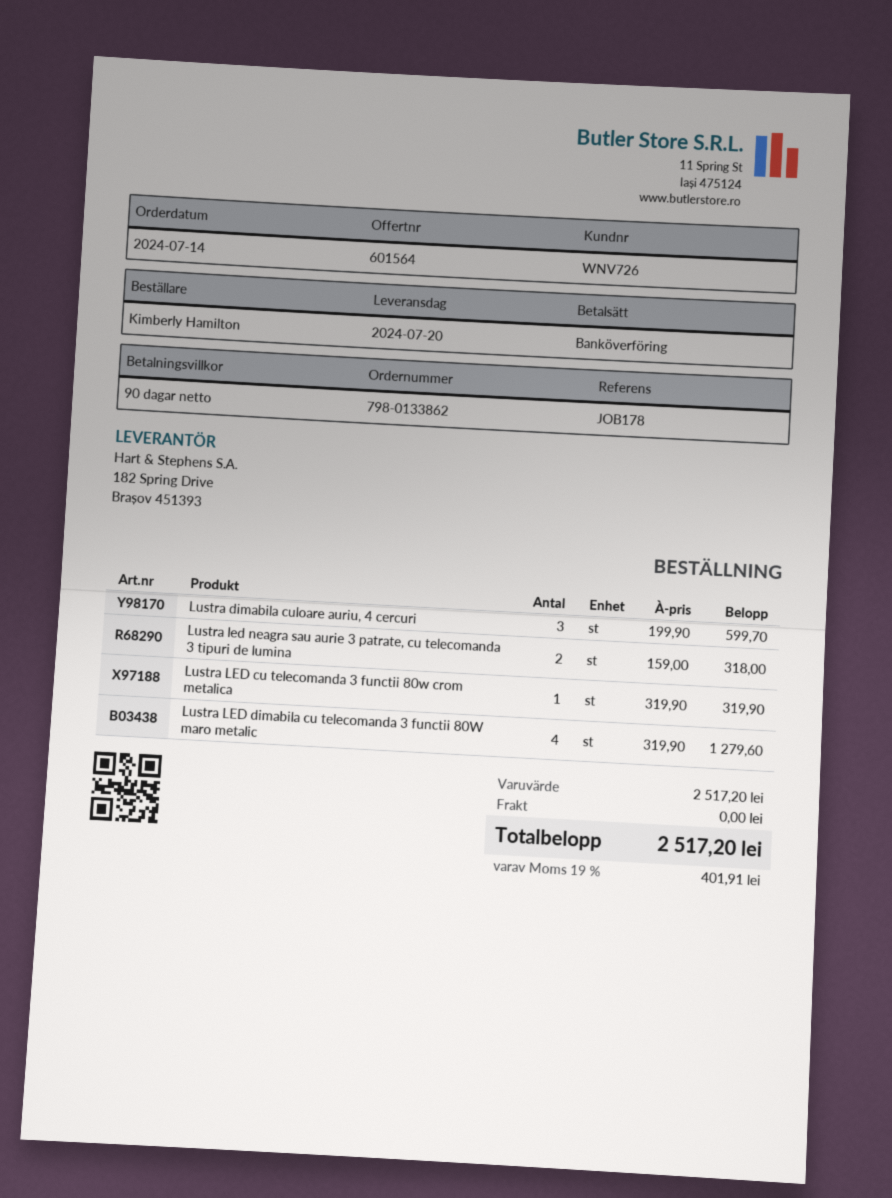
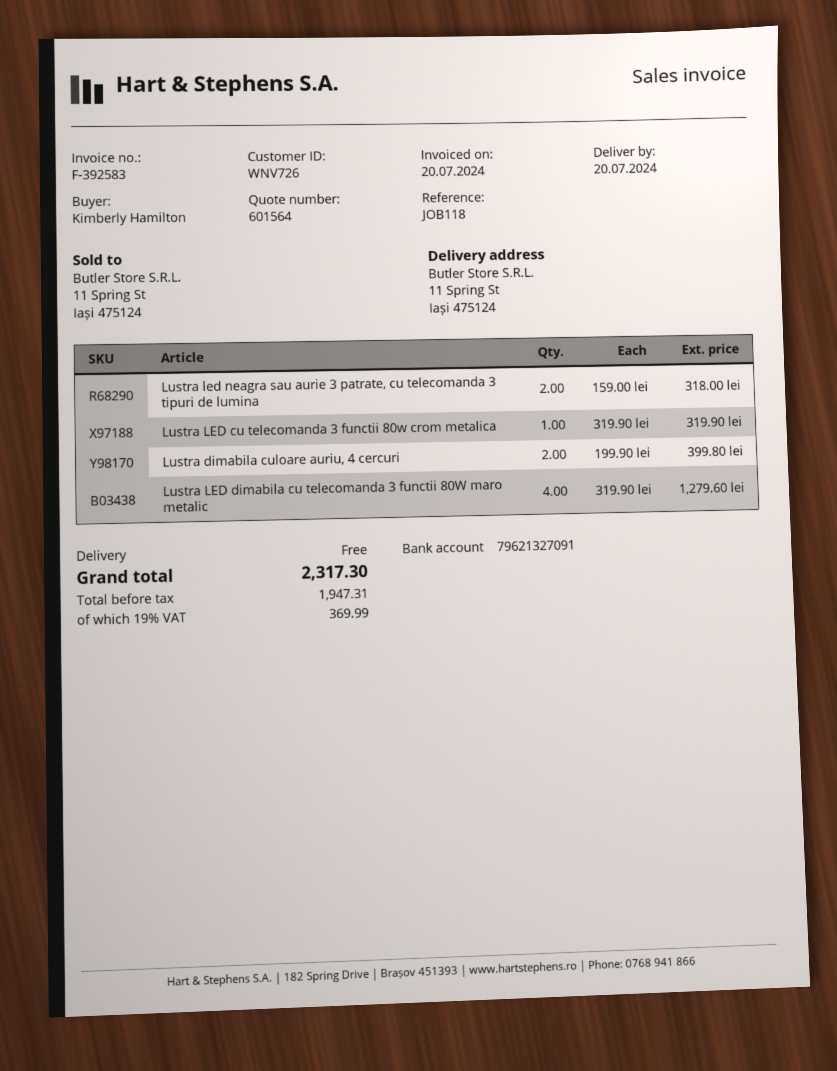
reference: JOB178 -> JOB118
Lustra dimabila culoare auriu, 4 cercuri: 3 x 199.90 = 599.70 -> 2 x 199.90 = 399.80
tax: 19% = 401.91 -> 19% = 369.99
total: 2517.20 -> 2317.30

